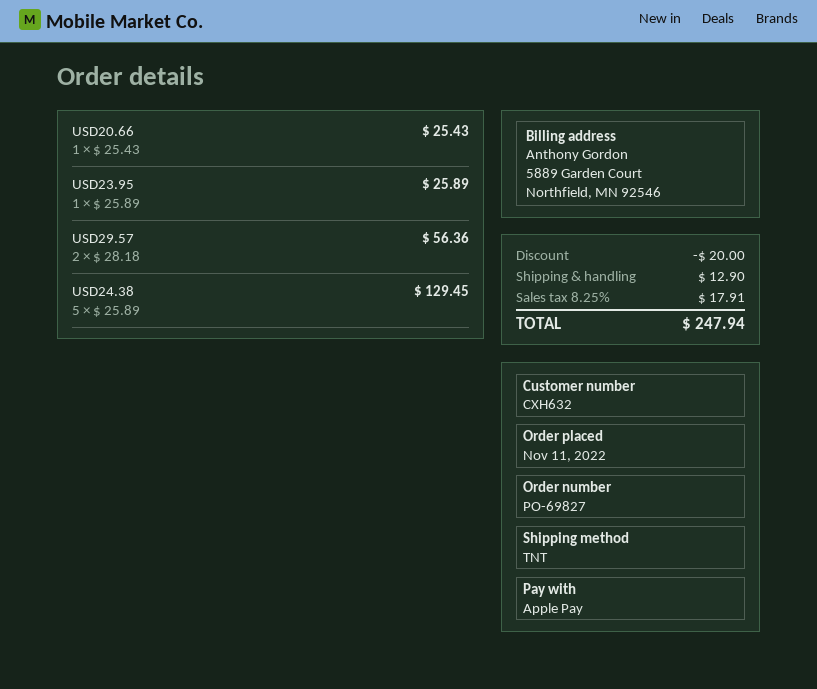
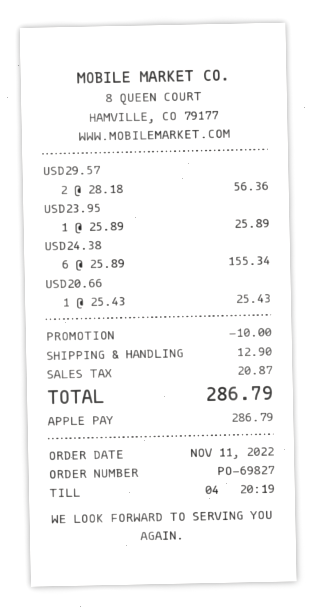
USD24.38: 5 x 25.89 = 129.45 -> 6 x 25.89 = 155.34
discount: 20.00 -> 10.00
tax: 17.91 -> 20.87
total: 247.94 -> 286.79

